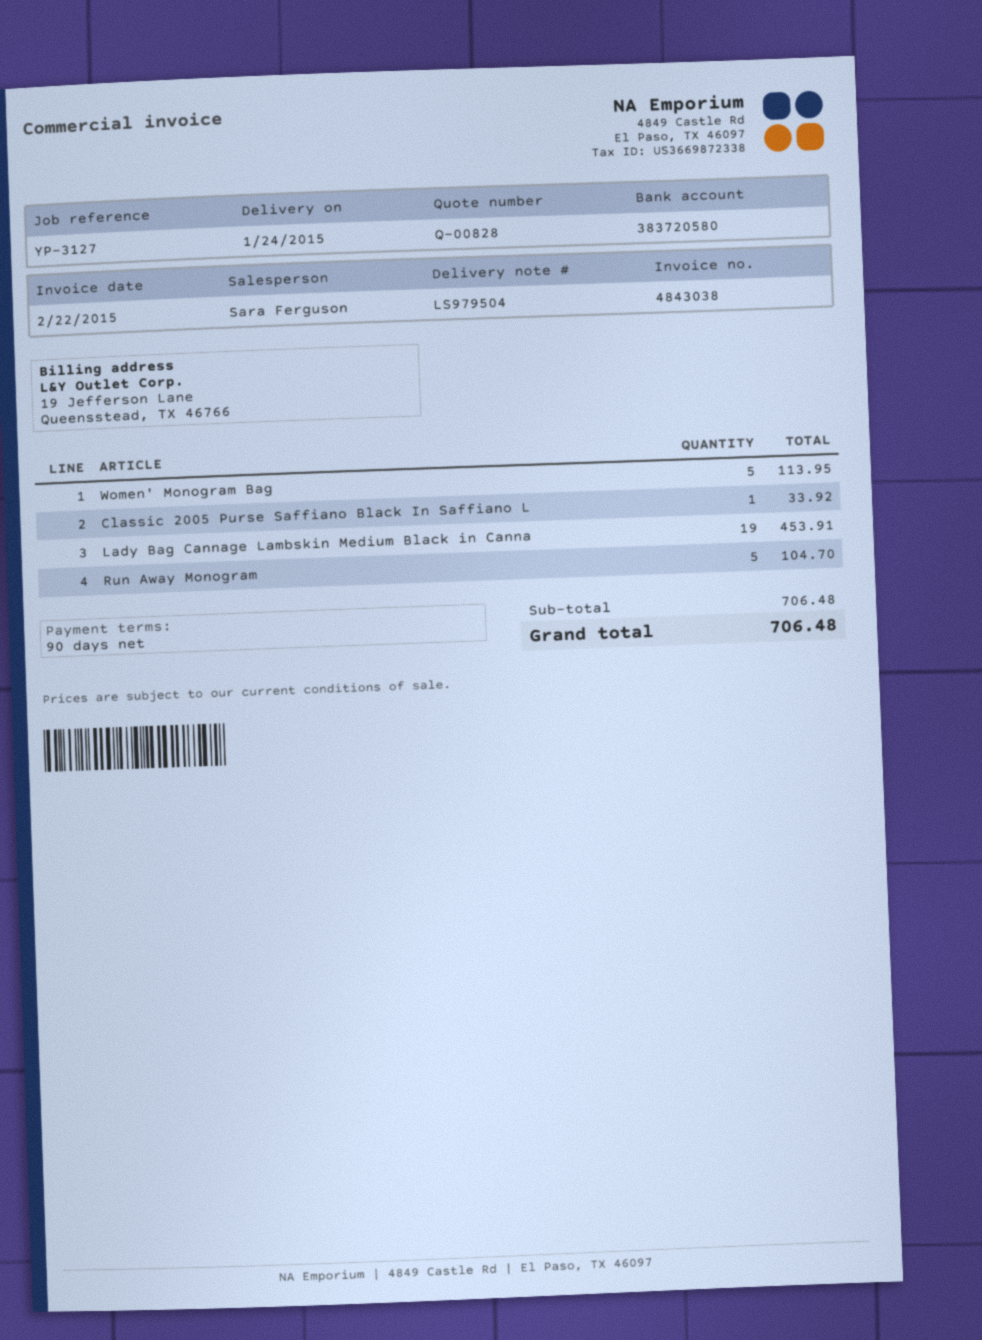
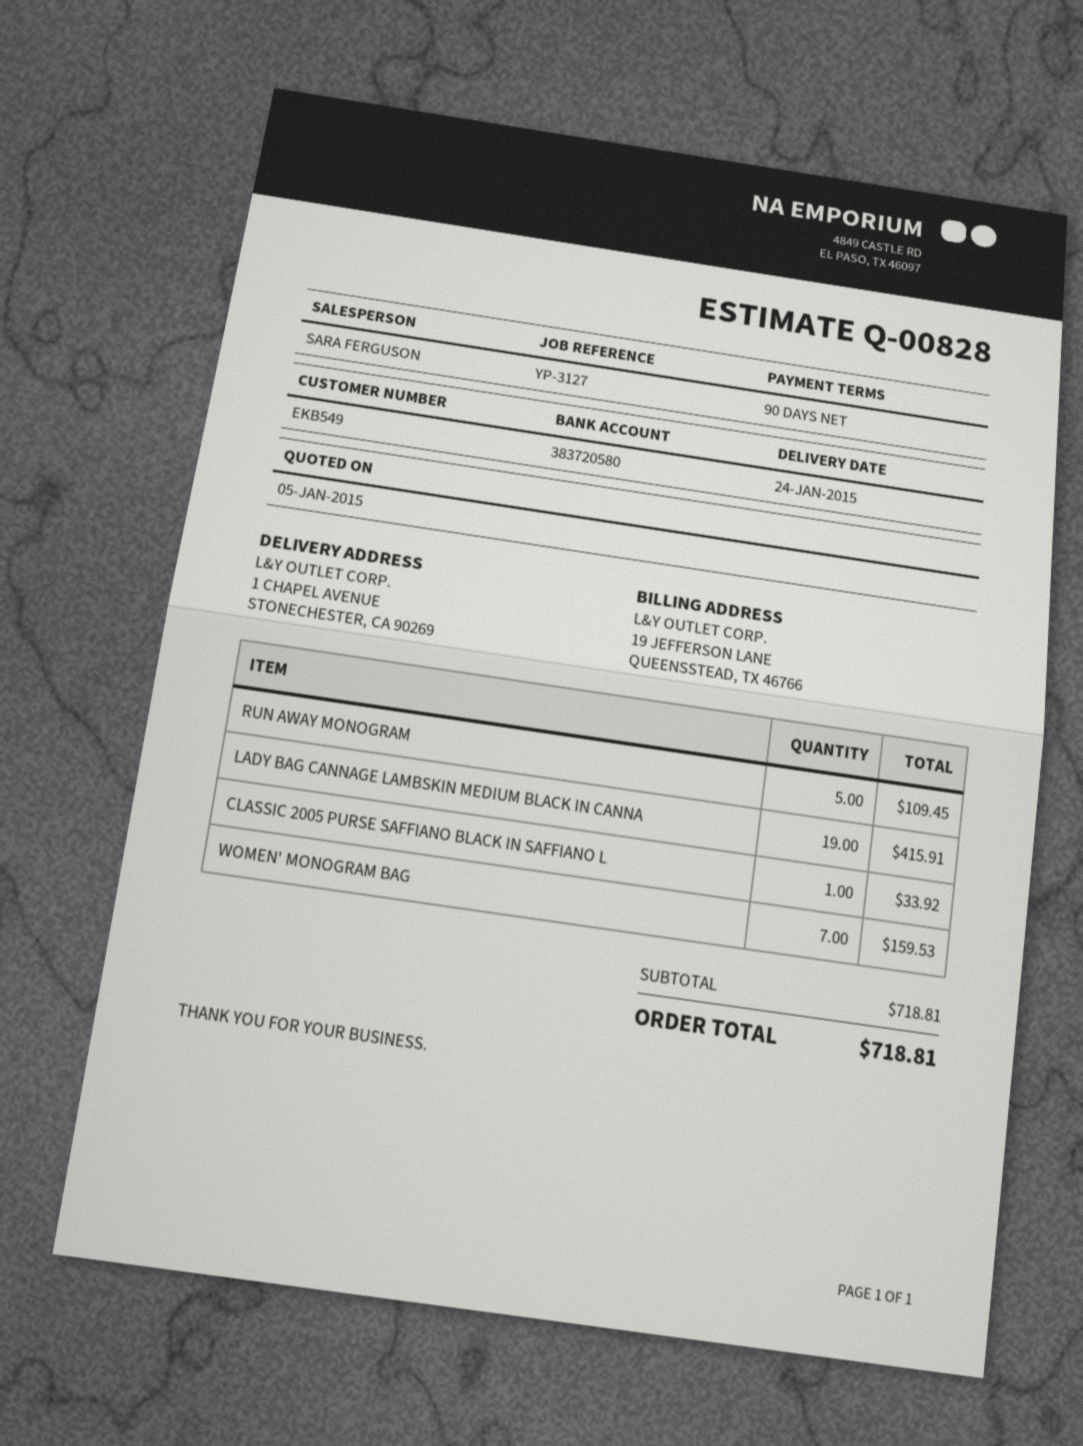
Women' Monogram Bag: 5 for 113.95 -> 7 for 159.53
Lady Bag Cannage Lambskin Medium Black in Canna: 19 for 453.91 -> 19 for 415.91
Run Away Monogram: 5 for 104.70 -> 5 for 109.45
subtotal: 706.48 -> 718.81
total: 706.48 -> 718.81

